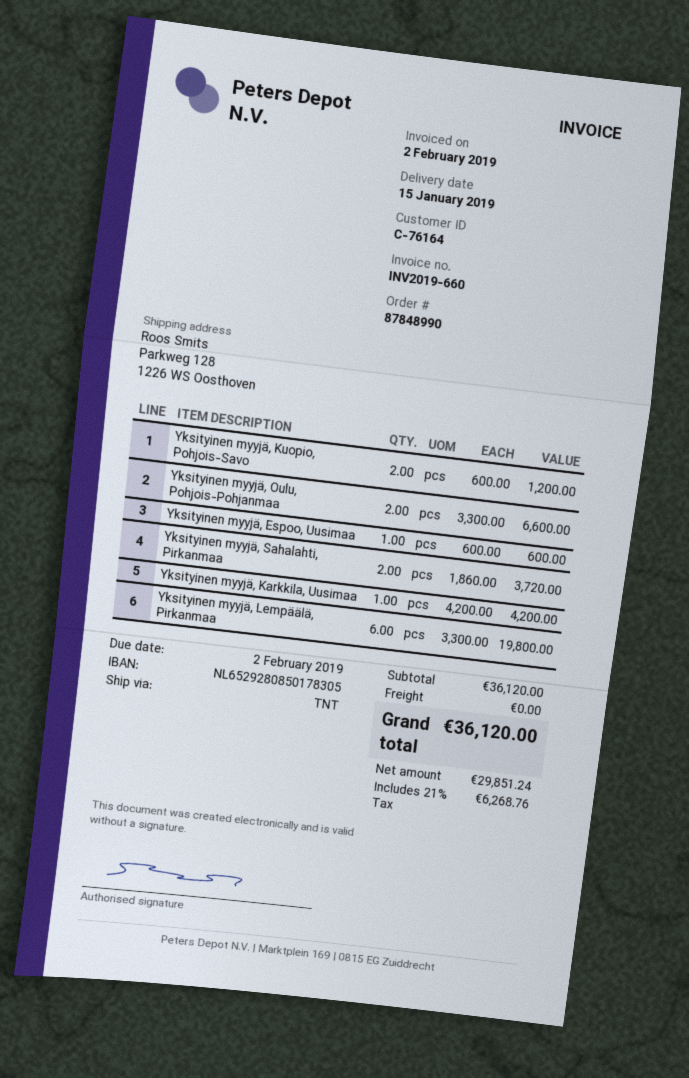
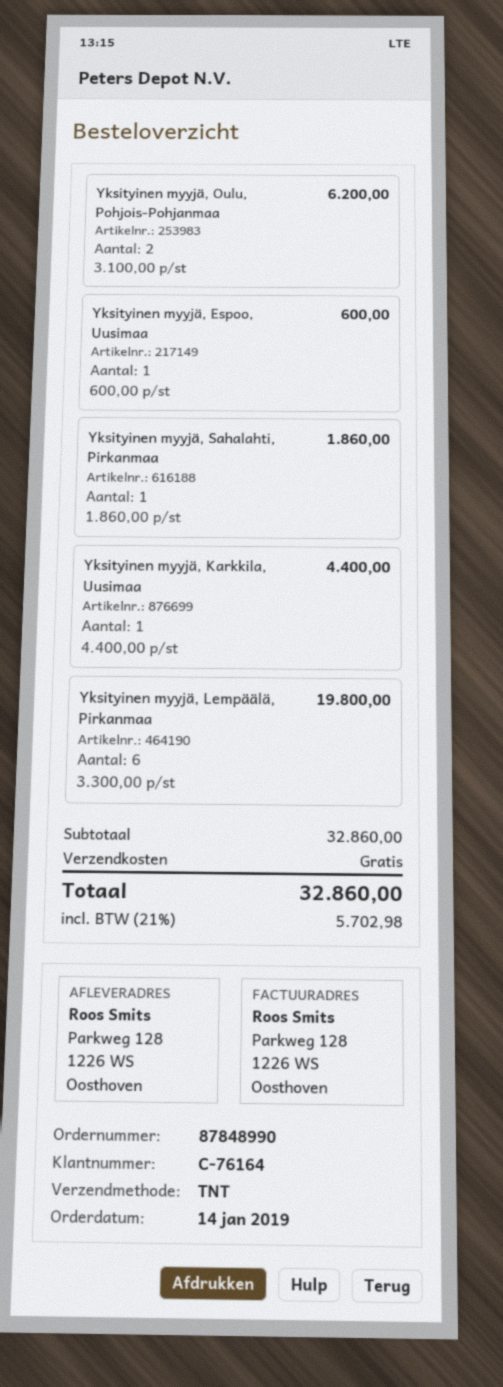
Yksityinen myyjä, Kuopio, Pohjois-Savo: 2 x 600.00 = 1200.00 -> none
Yksityinen myyjä, Oulu, Pohjois-Pohjanmaa: 2 x 3300.00 = 6600.00 -> 2 x 3100.00 = 6200.00
Yksityinen myyjä, Sahalahti, Pirkanmaa: 2 x 1860.00 = 3720.00 -> 1 x 1860.00 = 1860.00
Yksityinen myyjä, Karkkila, Uusimaa: 1 x 4200.00 = 4200.00 -> 1 x 4400.00 = 4400.00
subtotal: 36120.00 -> 32860.00
tax: 21% = 6268.76 -> 21% = 5702.98
total: 36120.00 -> 32860.00

